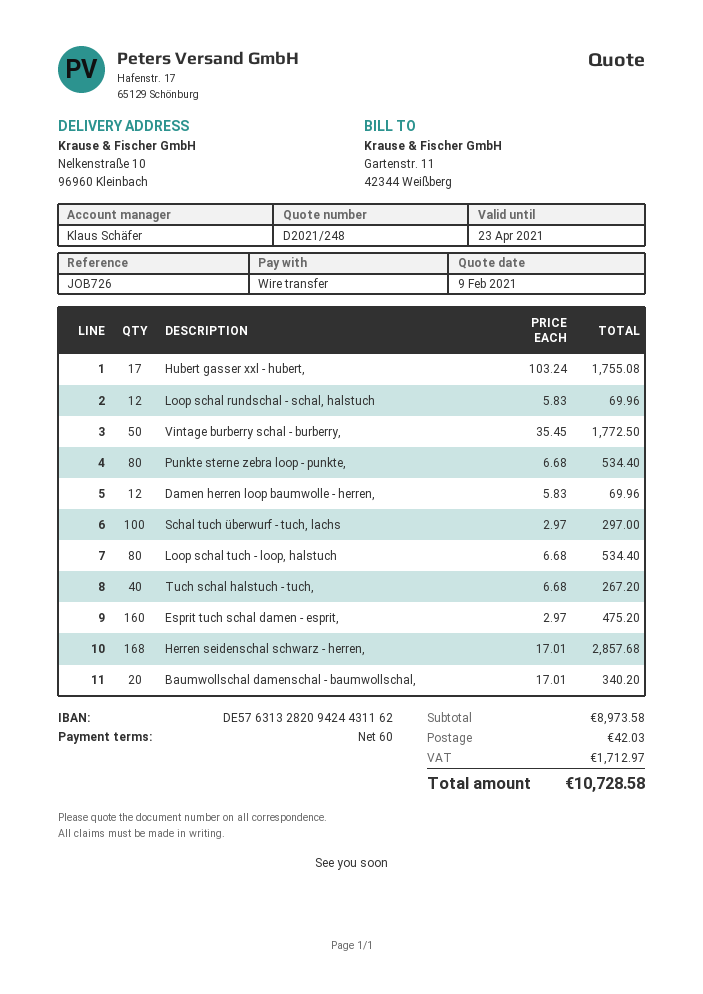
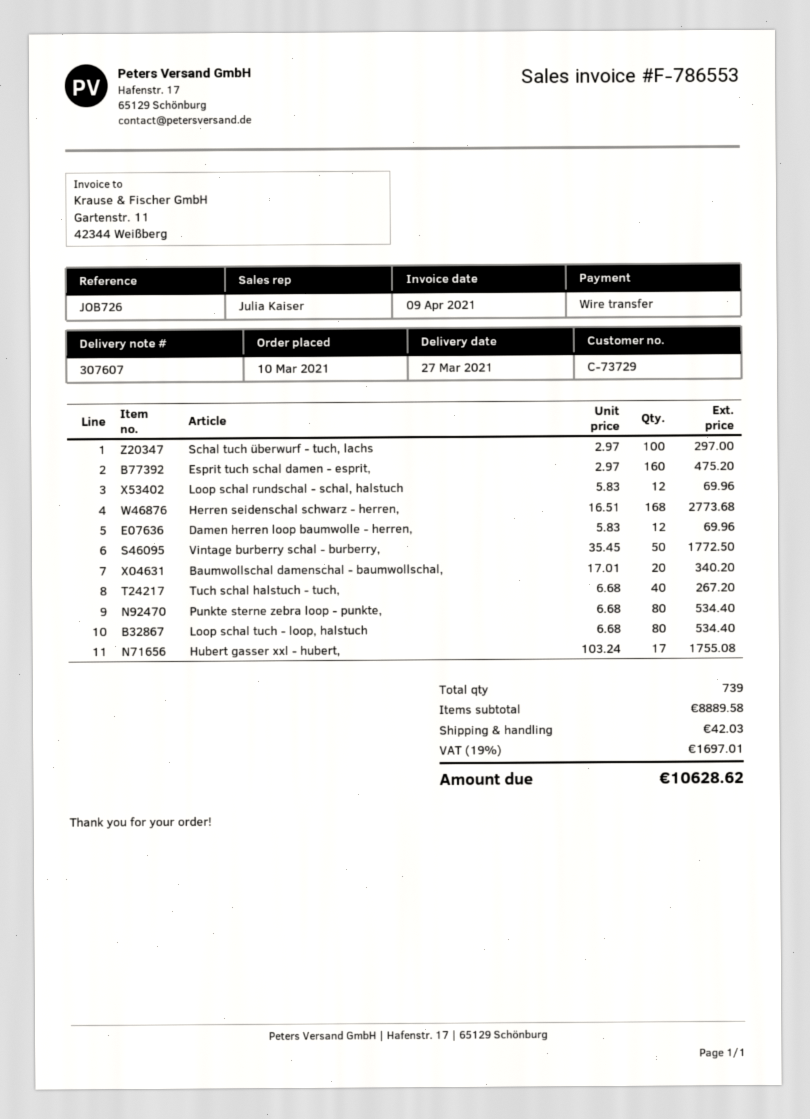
sales rep: Klaus Schäfer -> Julia Kaiser
Herren seidenschal schwarz - herren,: 168 x 17.01 = 2857.68 -> 168 x 16.51 = 2773.68
subtotal: 8973.58 -> 8889.58
tax: 1712.97 -> 1697.01
total: 10728.58 -> 10628.62

